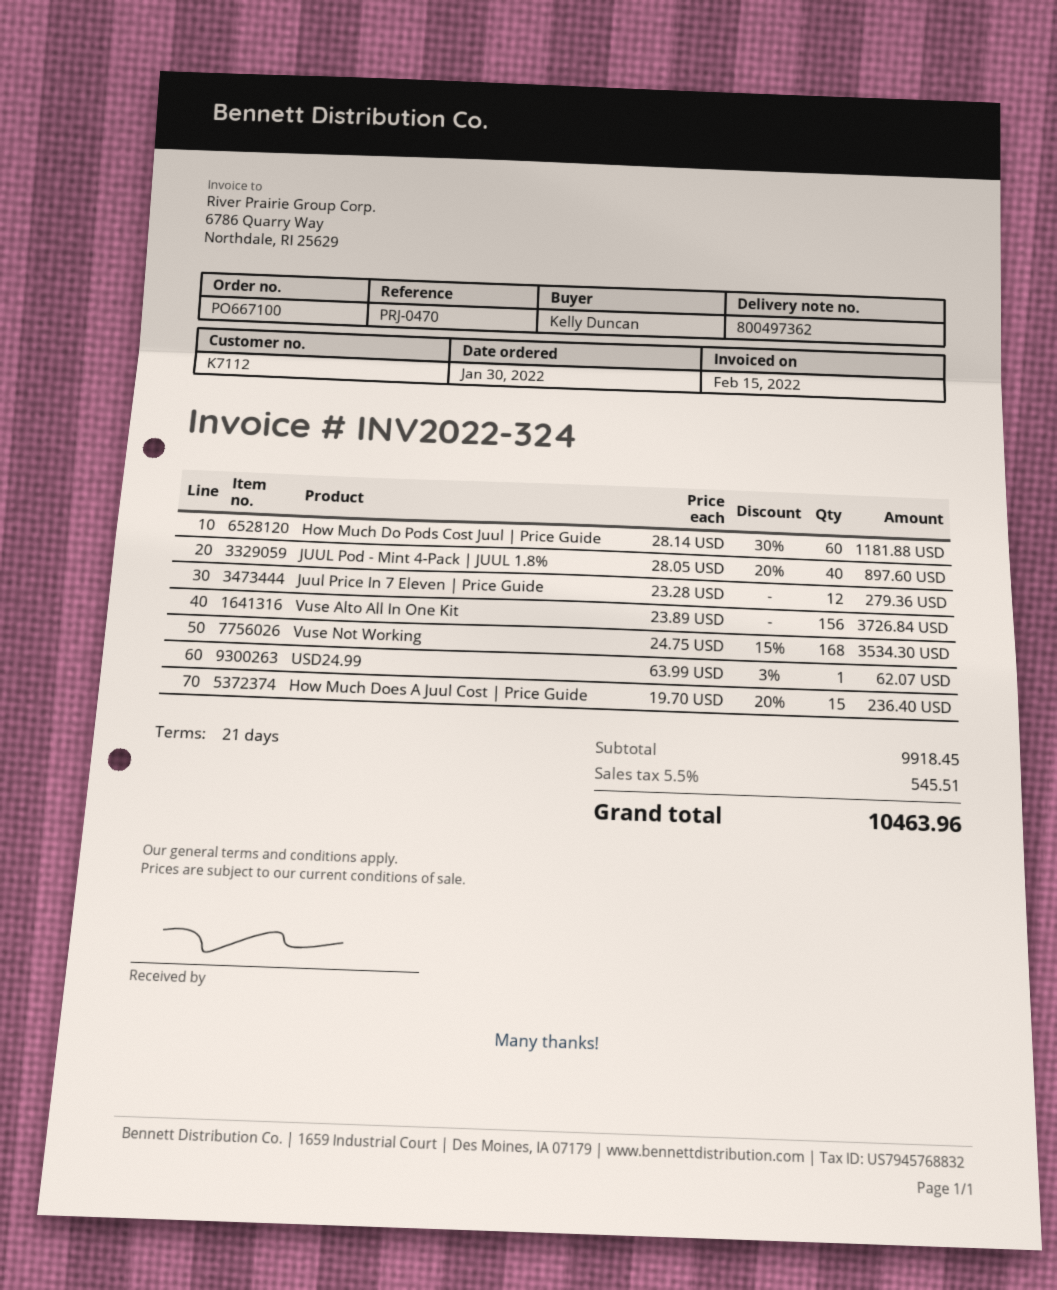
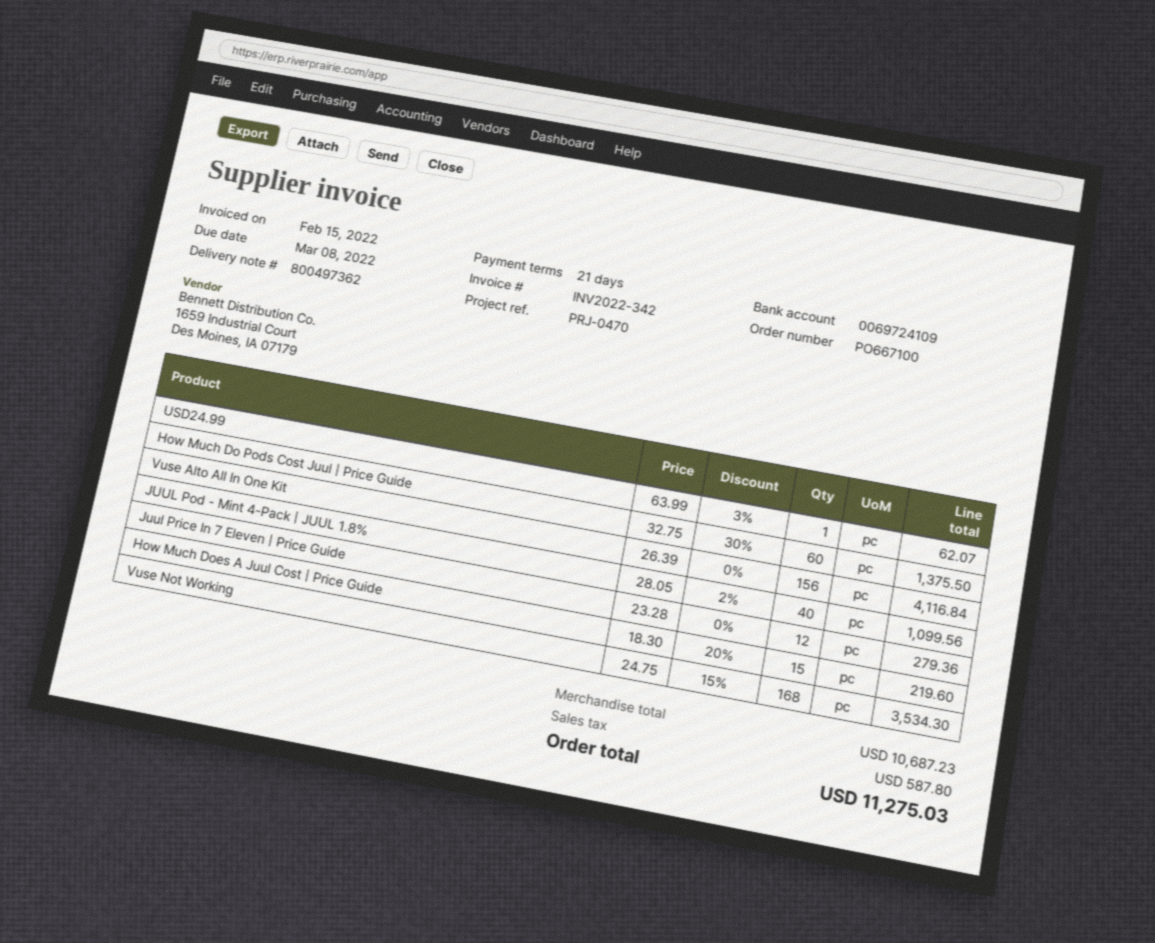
invoice number: INV2022-324 -> INV2022-342
How Much Do Pods Cost Juul | Price Guide: 60 x 28.14 - 30% = 1181.88 -> 60 x 32.75 - 30% = 1375.50
JUUL Pod - Mint 4-Pack | JUUL 1.8%: 40 x 28.05 - 20% = 897.60 -> 40 x 28.05 - 2% = 1099.56
Vuse Alto All In One Kit: 156 x 23.89 = 3726.84 -> 156 x 26.39 = 4116.84
How Much Does A Juul Cost | Price Guide: 15 x 19.70 - 20% = 236.40 -> 15 x 18.30 - 20% = 219.60
subtotal: 9918.45 -> 10687.23
tax: 545.51 -> 587.80
total: 10463.96 -> 11275.03

